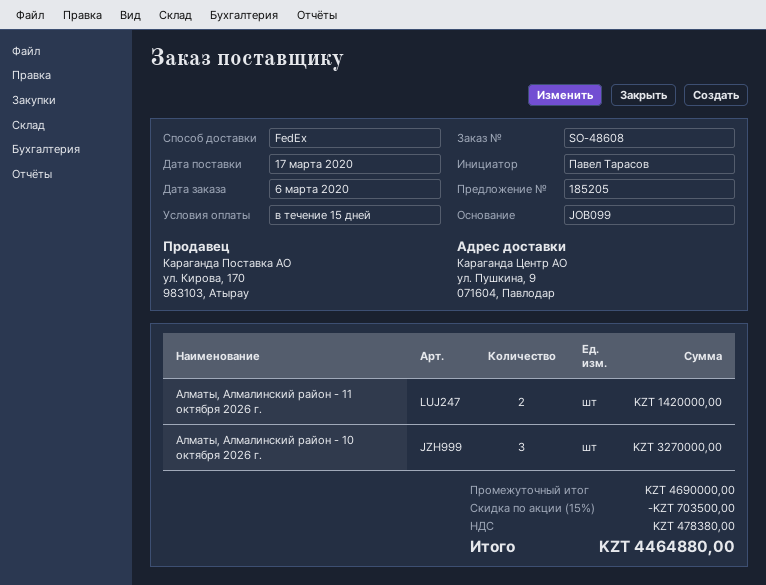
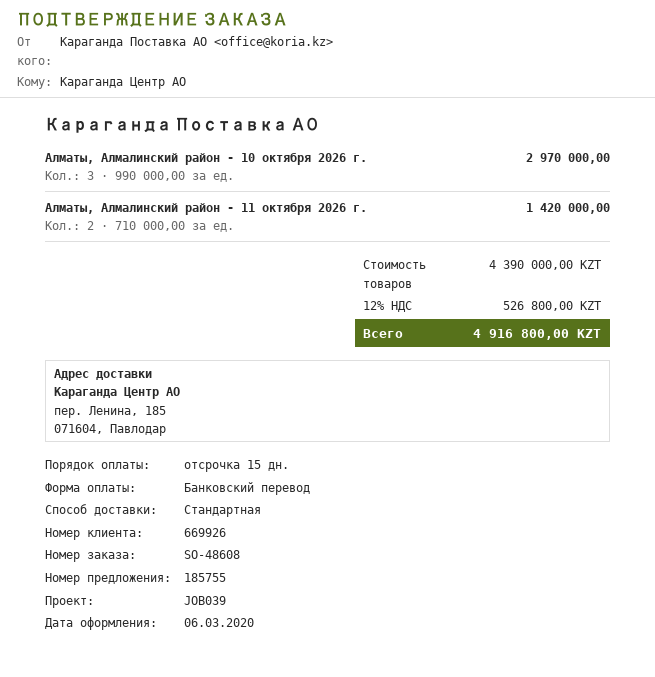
quote number: 185205 -> 185755
reference: JOB099 -> JOB039
shipping method: FedEx -> standard
ship to: ул. Пушкина, 9, 071604, Павлодар -> пер. Ленина, 185, 071604, Павлодар
Алматы, Алмалинский район - 10 октября 2026 г.: 3 for 3270000.00 -> 3 for 2970000.00
subtotal: 4690000.00 -> 4390000.00
discount: 15% = 703500.00 -> none
tax: 478380.00 -> 526800.00
total: 4464880.00 -> 4916800.00

